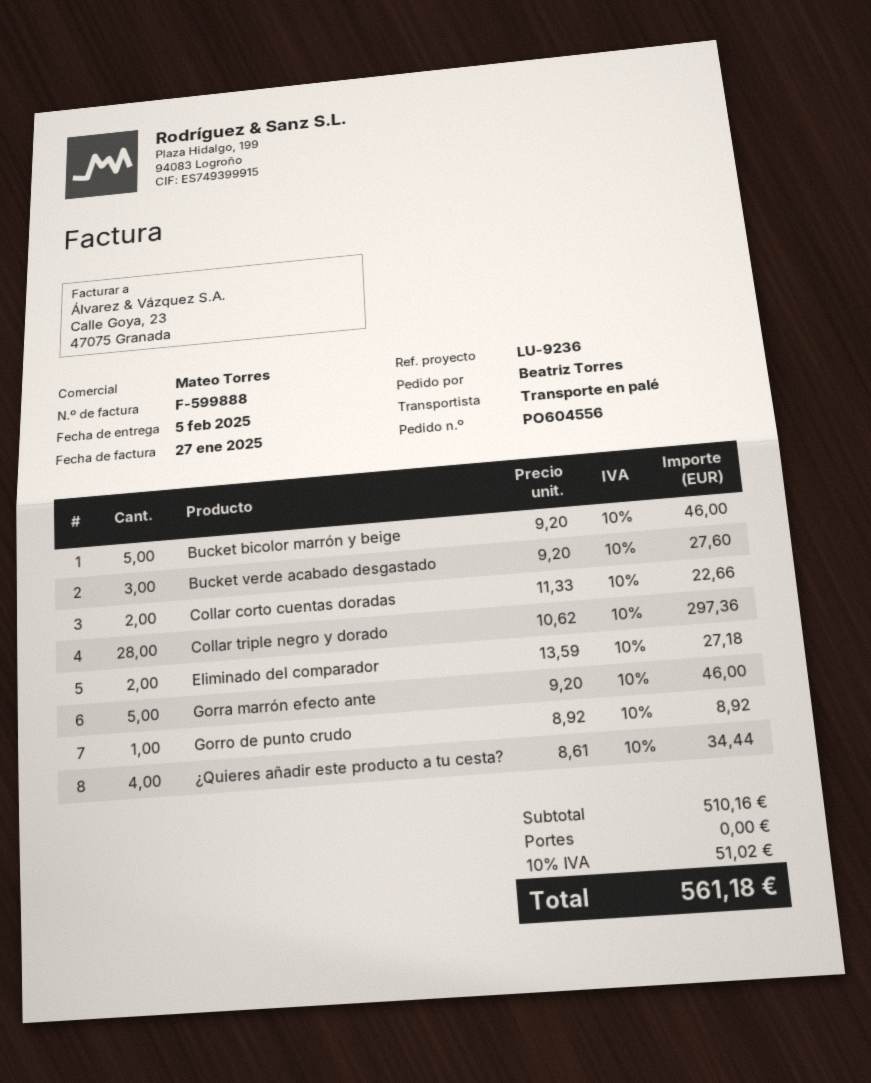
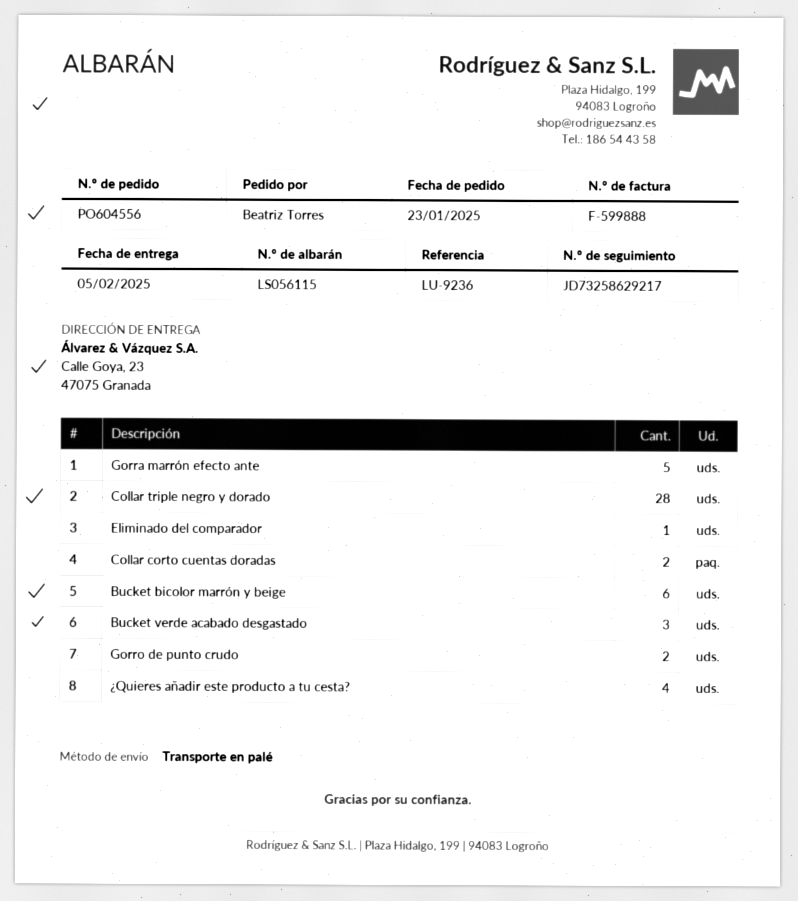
Bucket bicolor marrón y beige: 5 -> 6
Eliminado del comparador: 2 -> 1
Gorro de punto crudo: 1 -> 2

